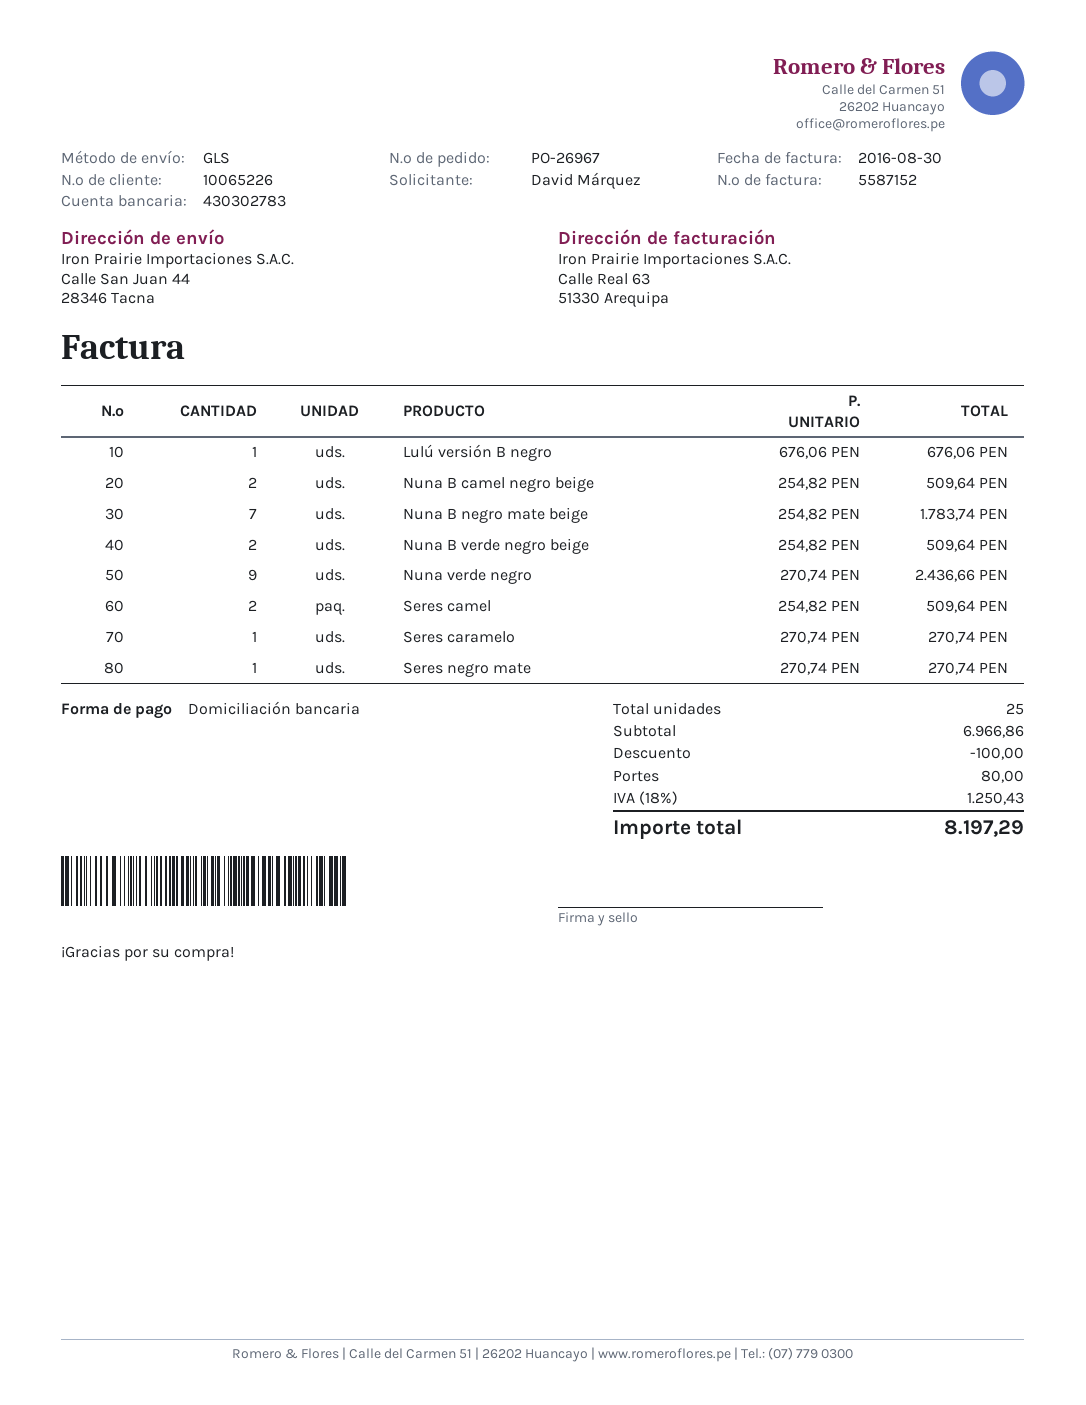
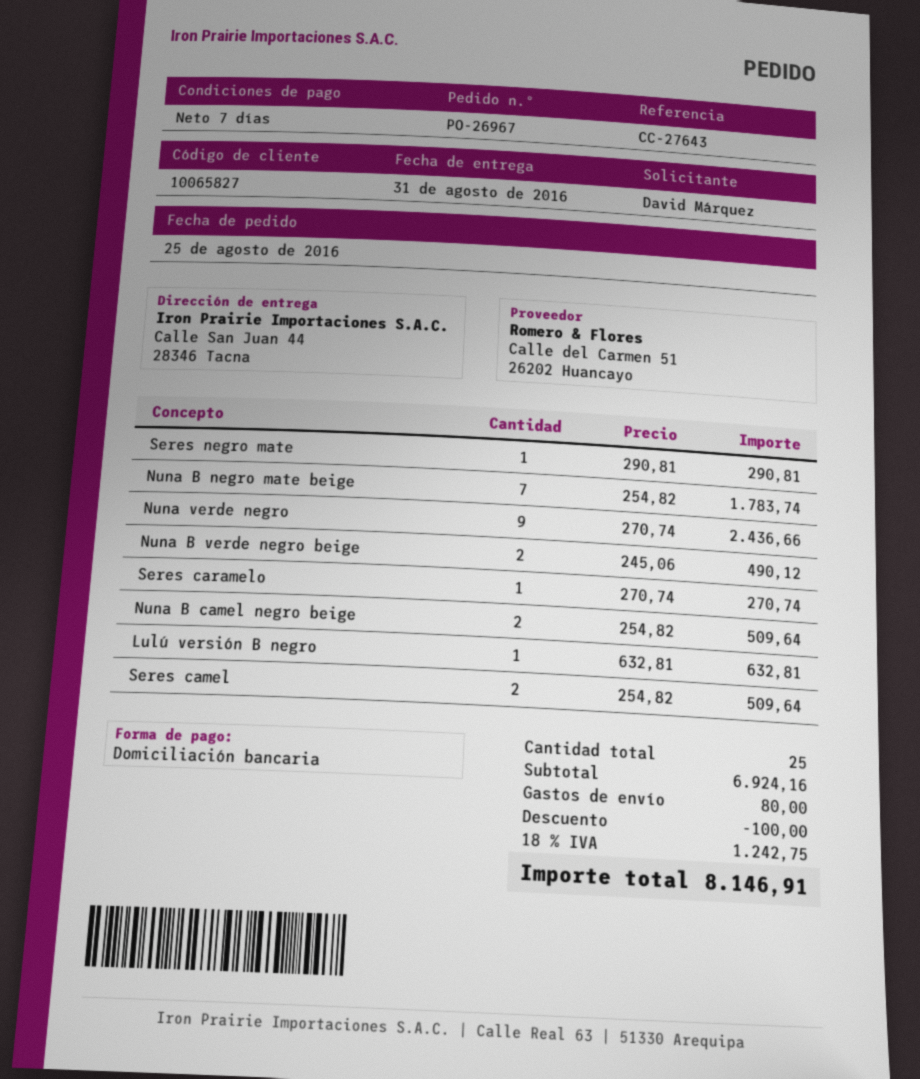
customer number: 10065226 -> 10065827
Lulú versión B negro: 1 x 676.06 = 676.06 -> 1 x 632.81 = 632.81
Nuna B verde negro beige: 2 x 254.82 = 509.64 -> 2 x 245.06 = 490.12
Seres negro mate: 1 x 270.74 = 270.74 -> 1 x 290.81 = 290.81
subtotal: 6966.86 -> 6924.16
tax: 18% = 1250.43 -> 18% = 1242.75
total: 8197.29 -> 8146.91

